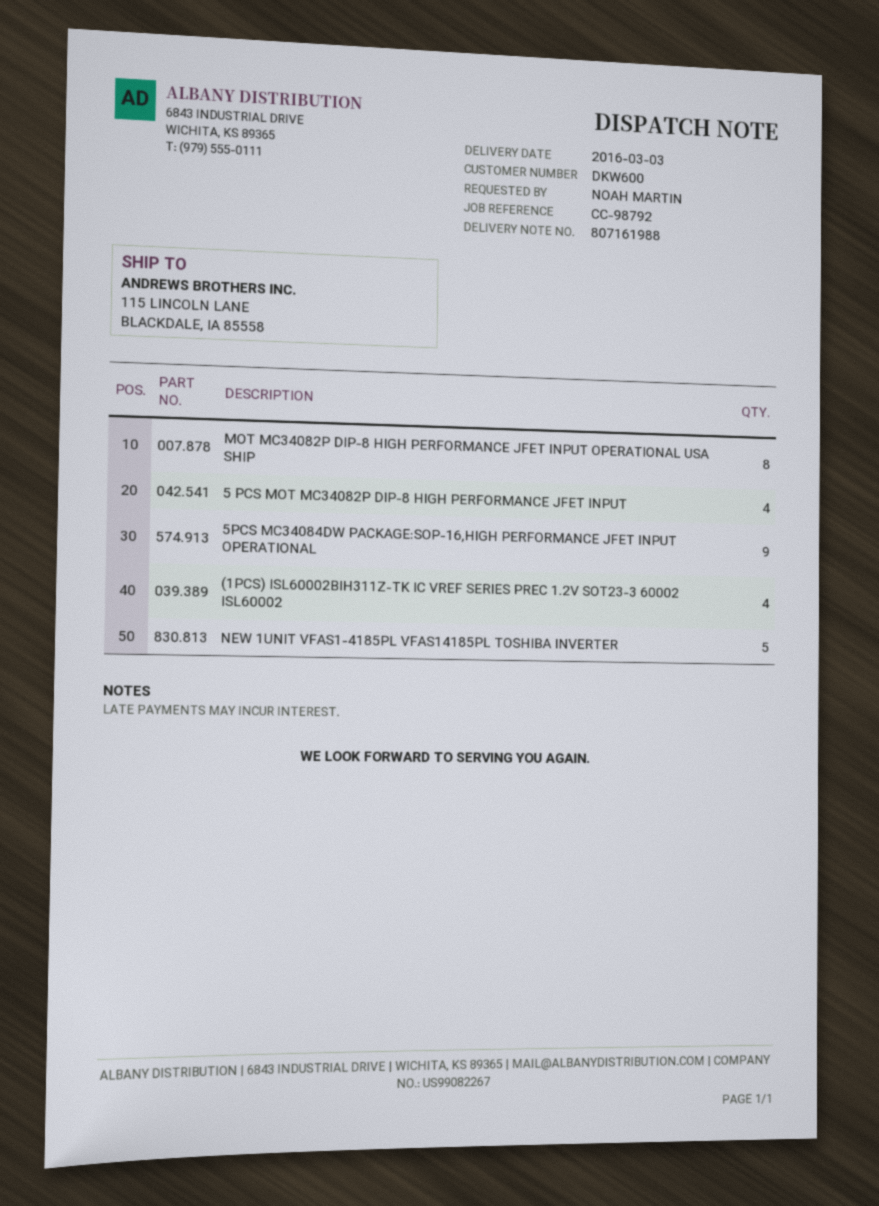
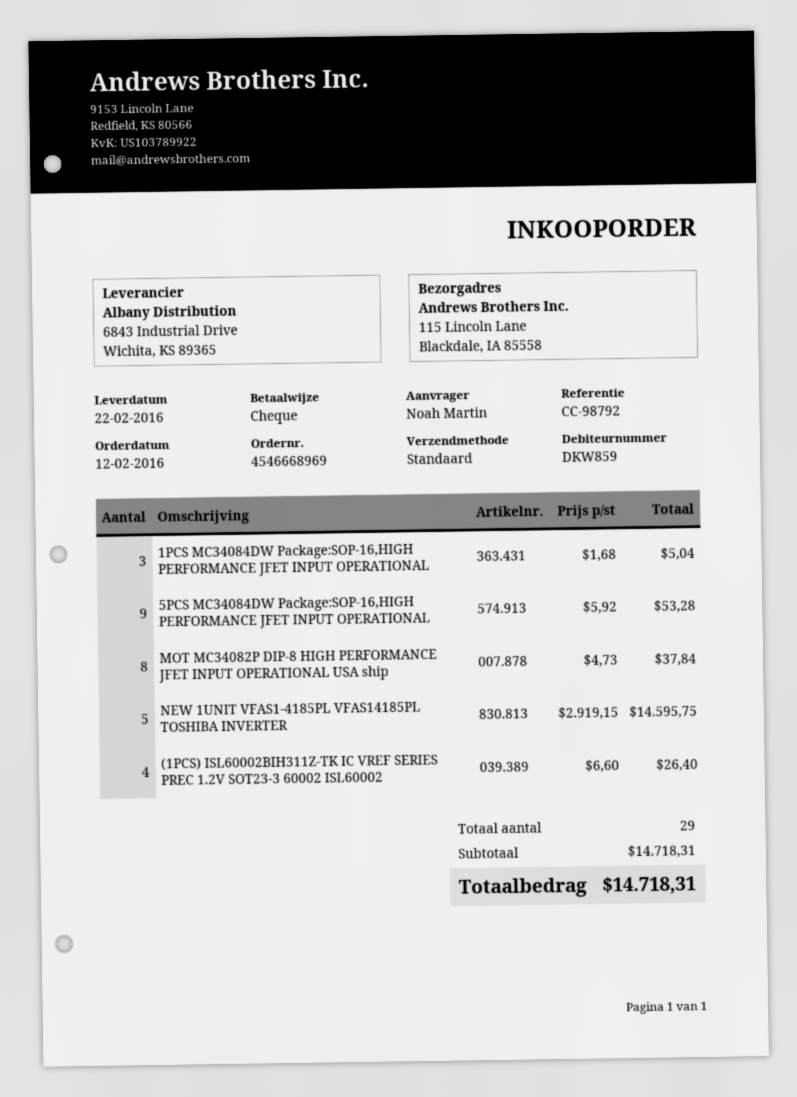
delivery date: 2016-03-03 -> 2016-02-22
customer number: DKW600 -> DKW859
5 PCS MOT MC34082P DIP-8 HIGH PERFORMANCE JFET INPUT: 4 -> none
1PCS MC34084DW Package:SOP-16,HIGH PERFORMANCE JFET INPUT OPERATIONAL: none -> 3

